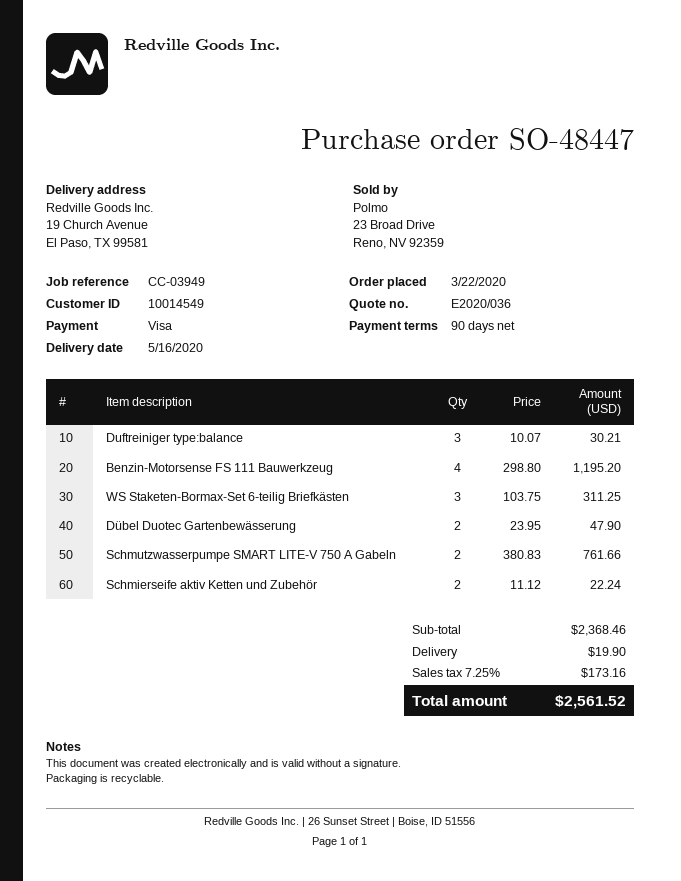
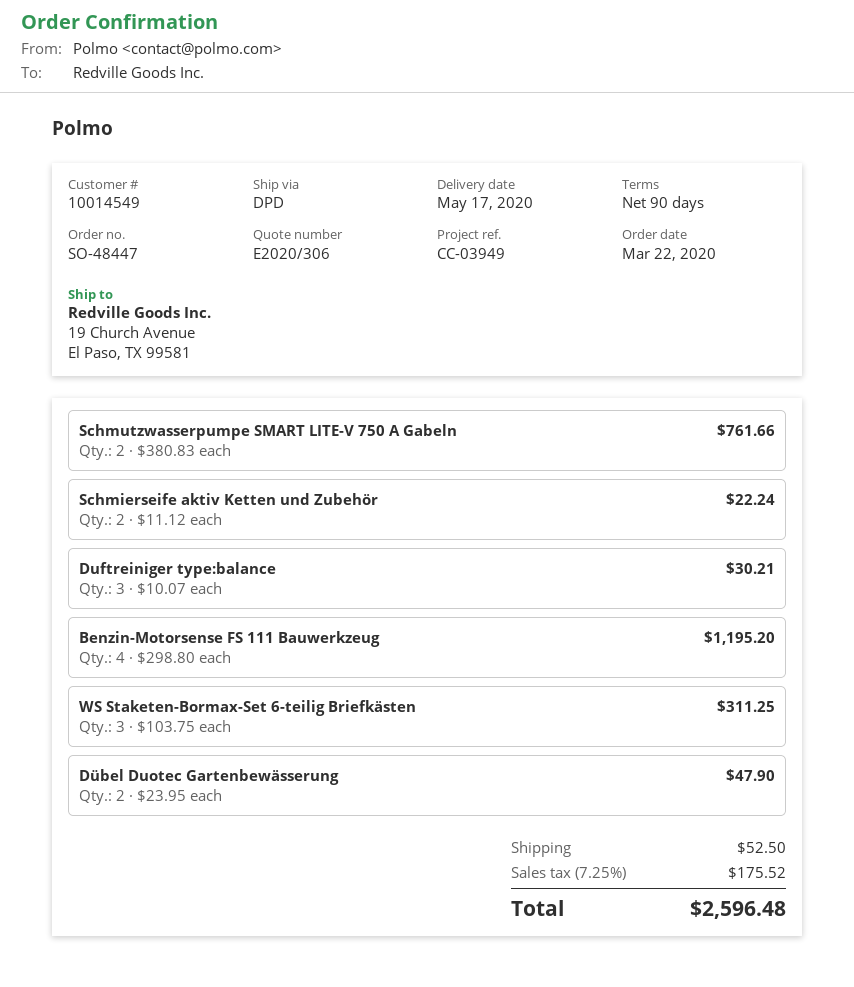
quote number: E2020/036 -> E2020/306
delivery date: 2020-05-16 -> 2020-05-17
shipping: 19.90 -> 52.50
tax: 7.25% = 173.16 -> 7.25% = 175.52
total: 2561.52 -> 2596.48

